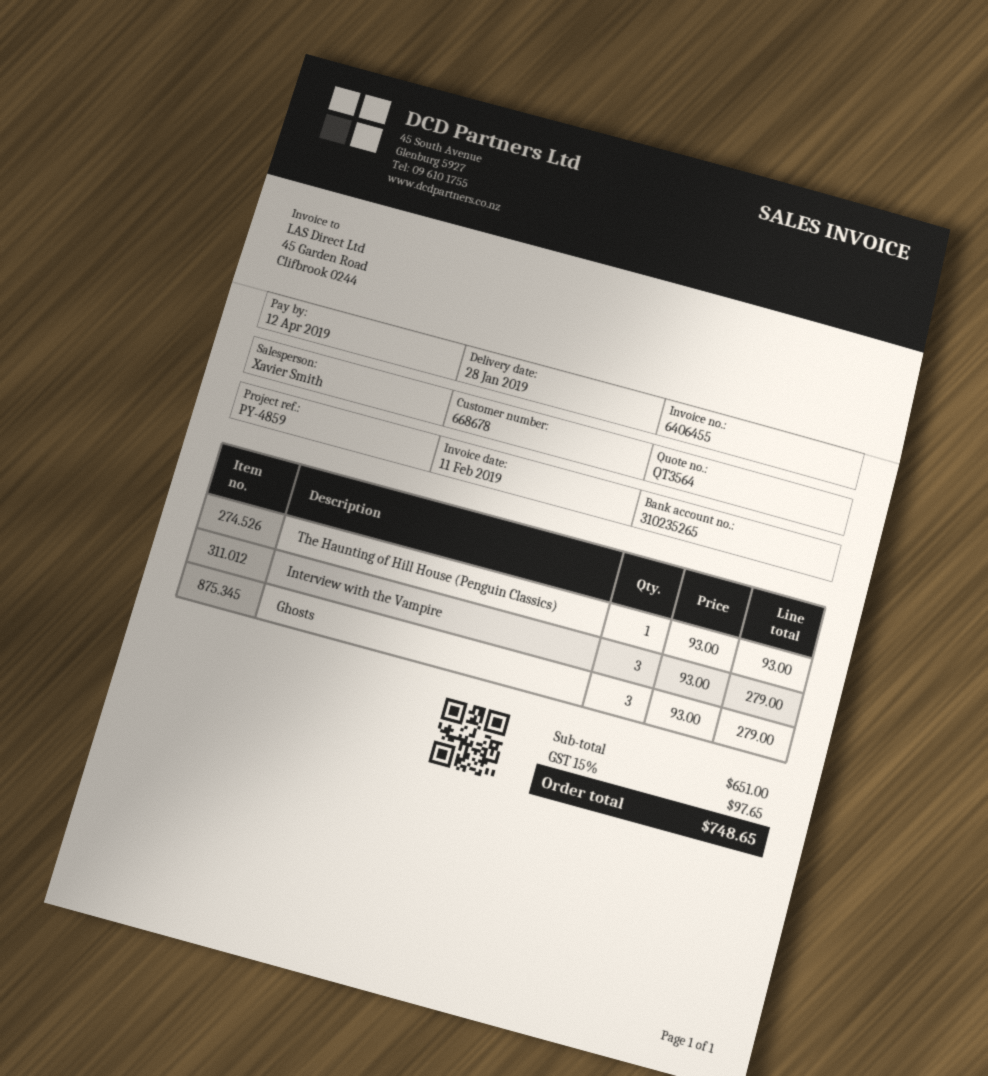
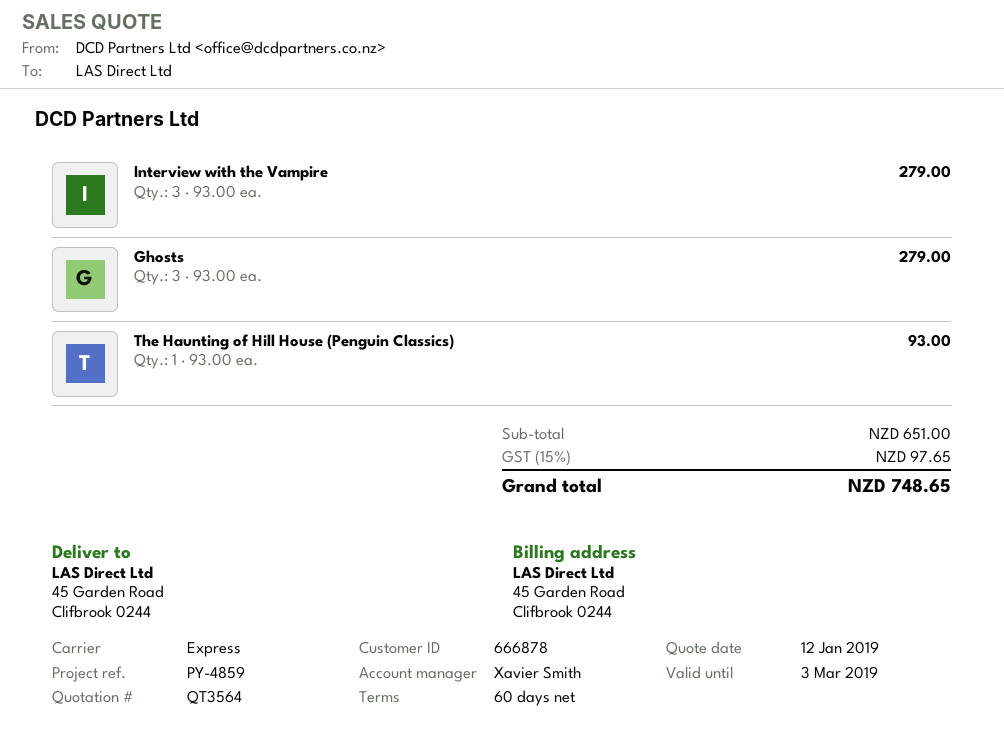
customer number: 668678 -> 666878

